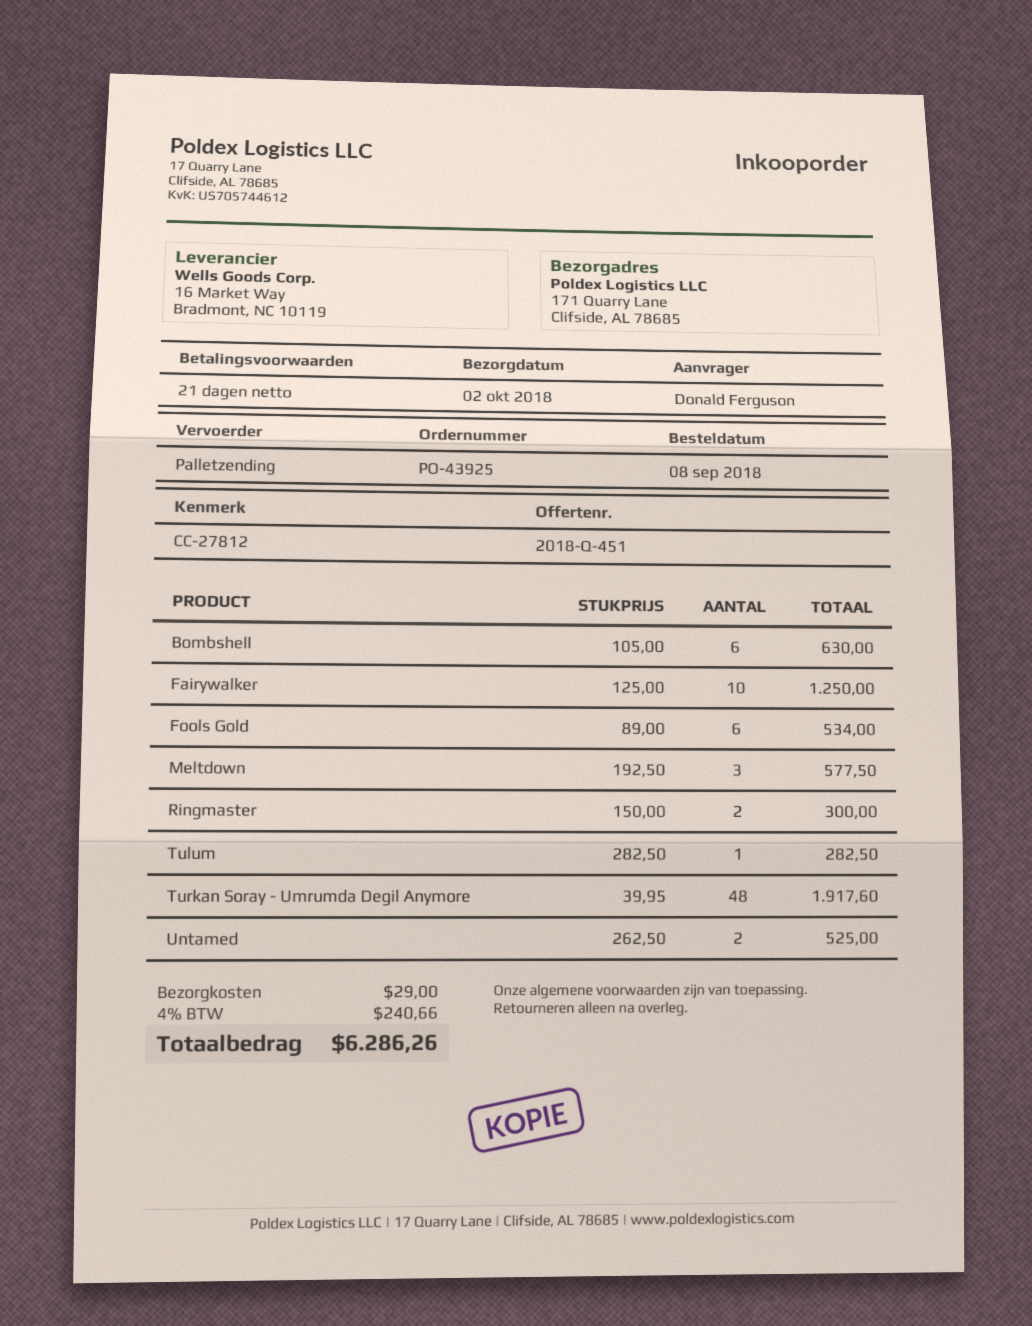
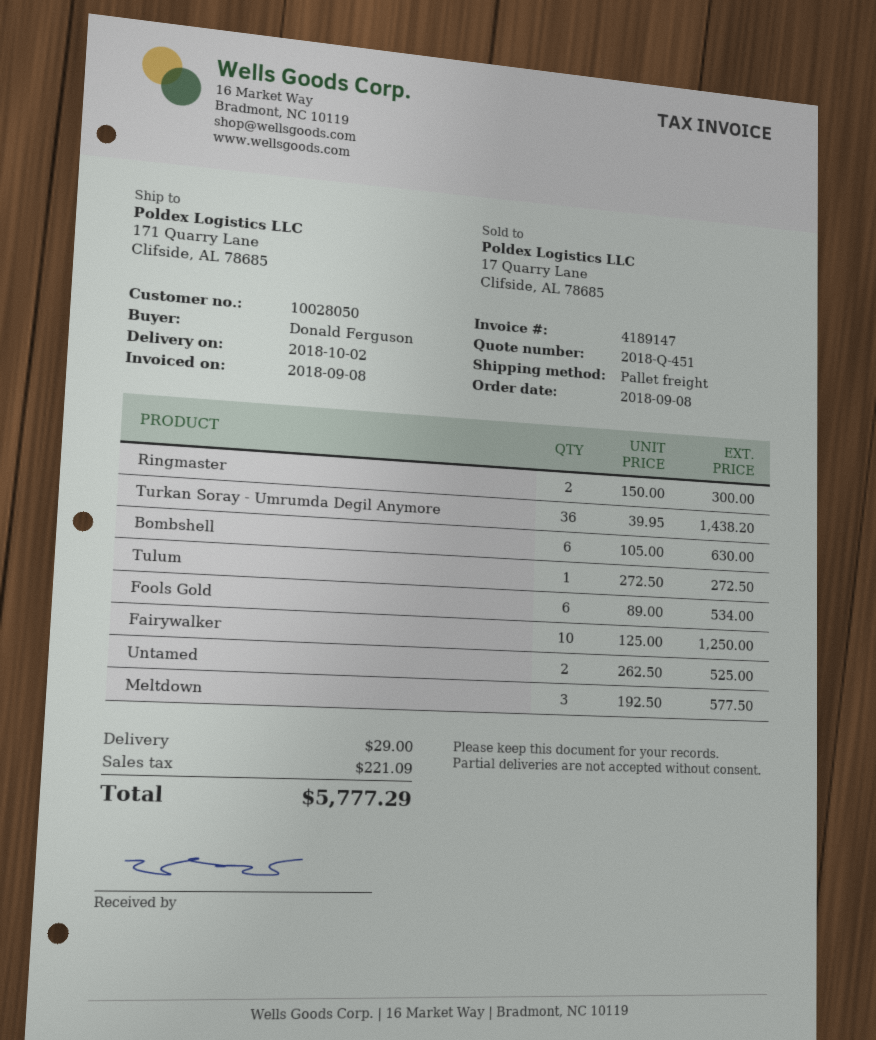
Tulum: 1 x 282.50 = 282.50 -> 1 x 272.50 = 272.50
Turkan Soray - Umrumda Degil Anymore: 48 x 39.95 = 1917.60 -> 36 x 39.95 = 1438.20
tax: 240.66 -> 221.09
total: 6286.26 -> 5777.29

